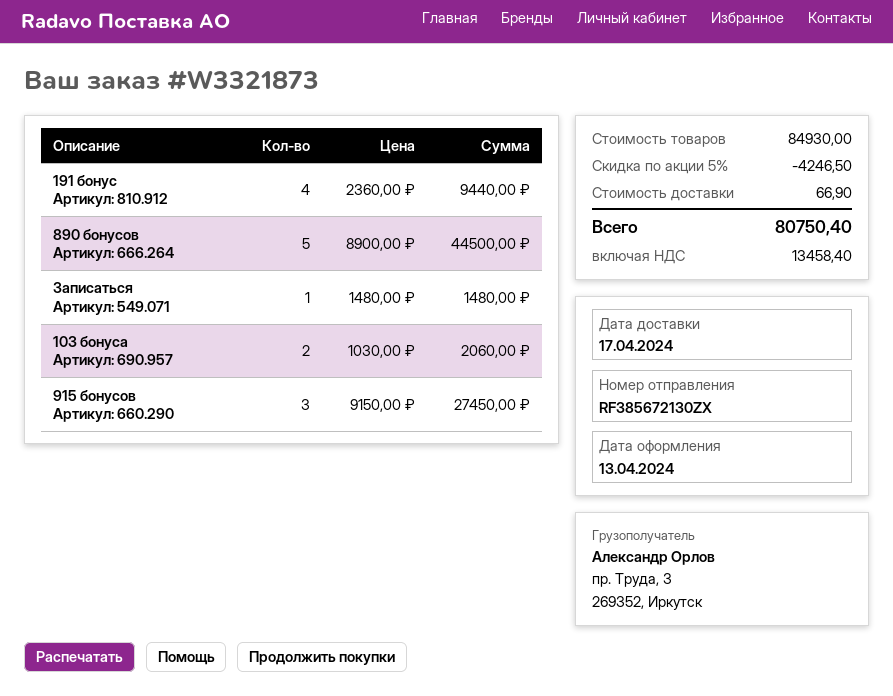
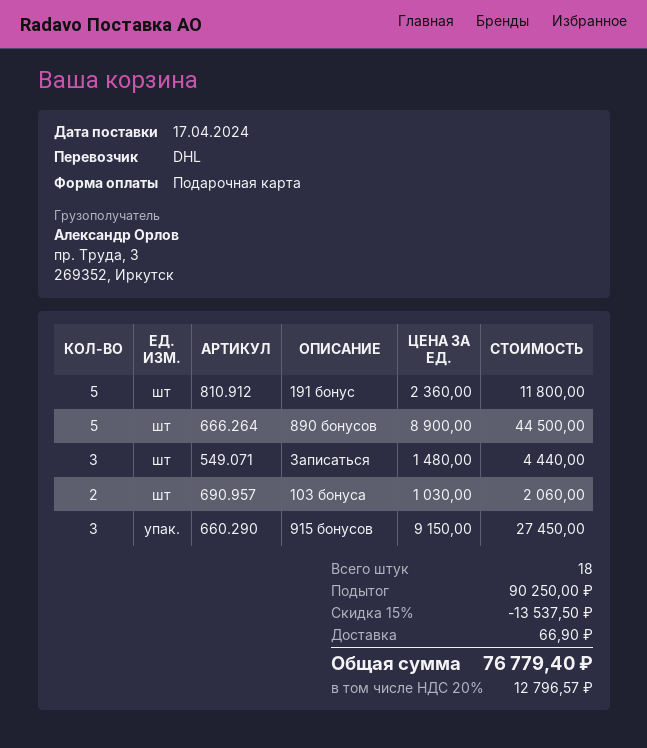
191 бонус: 4 x 2360.00 = 9440.00 -> 5 x 2360.00 = 11800.00
Записаться: 1 x 1480.00 = 1480.00 -> 3 x 1480.00 = 4440.00
subtotal: 84930.00 -> 90250.00
discount: 5% = 4246.50 -> 15% = 13537.50
tax: 13458.40 -> 12796.57
total: 80750.40 -> 76779.40

